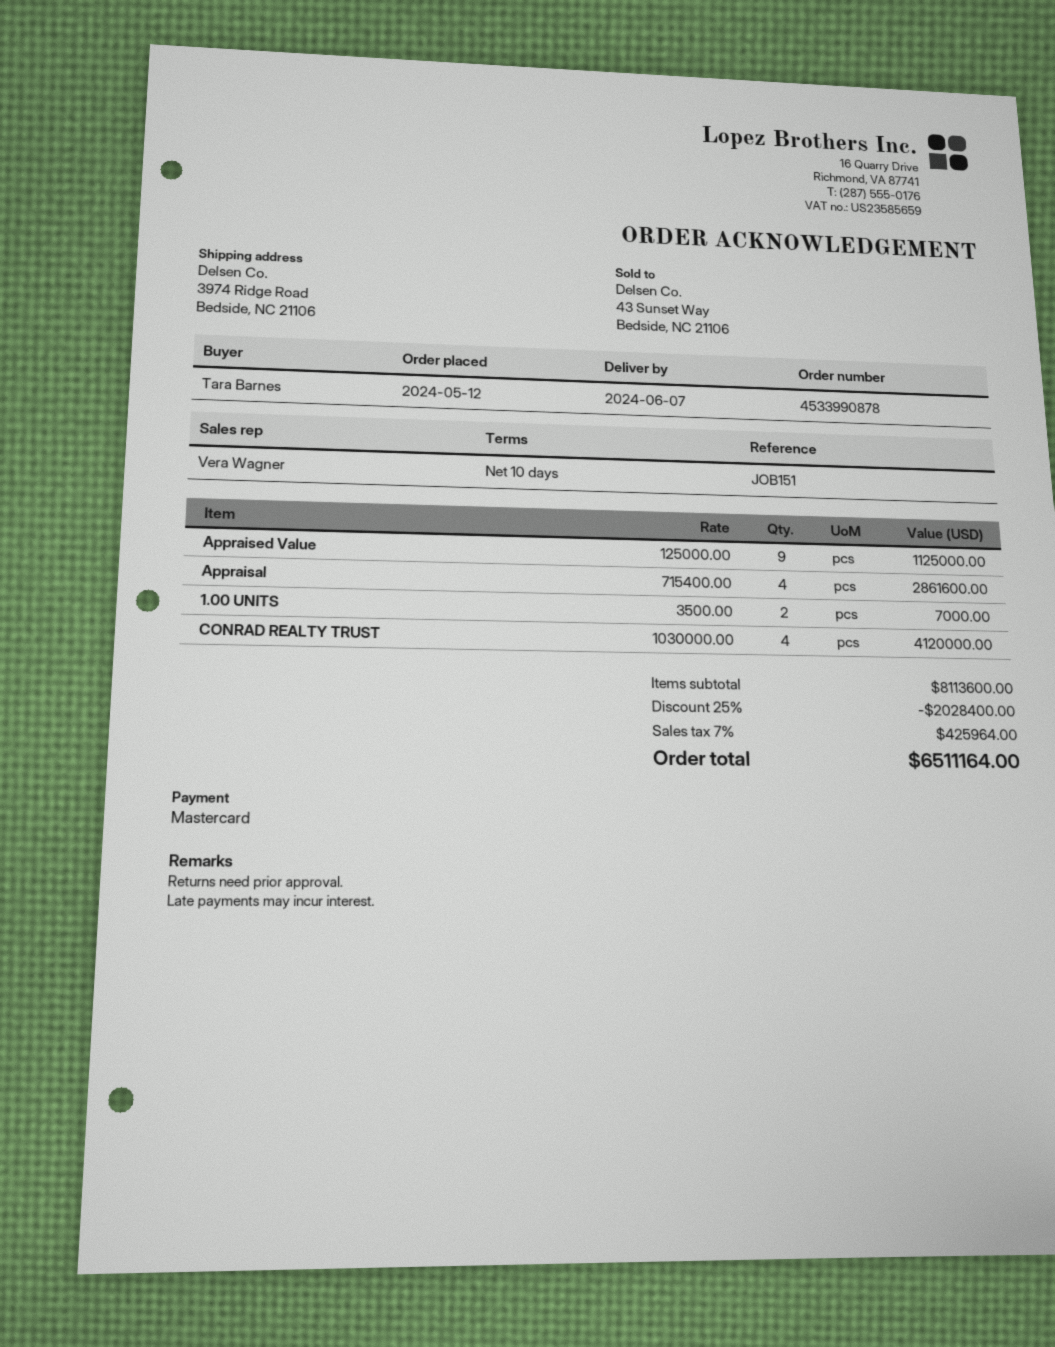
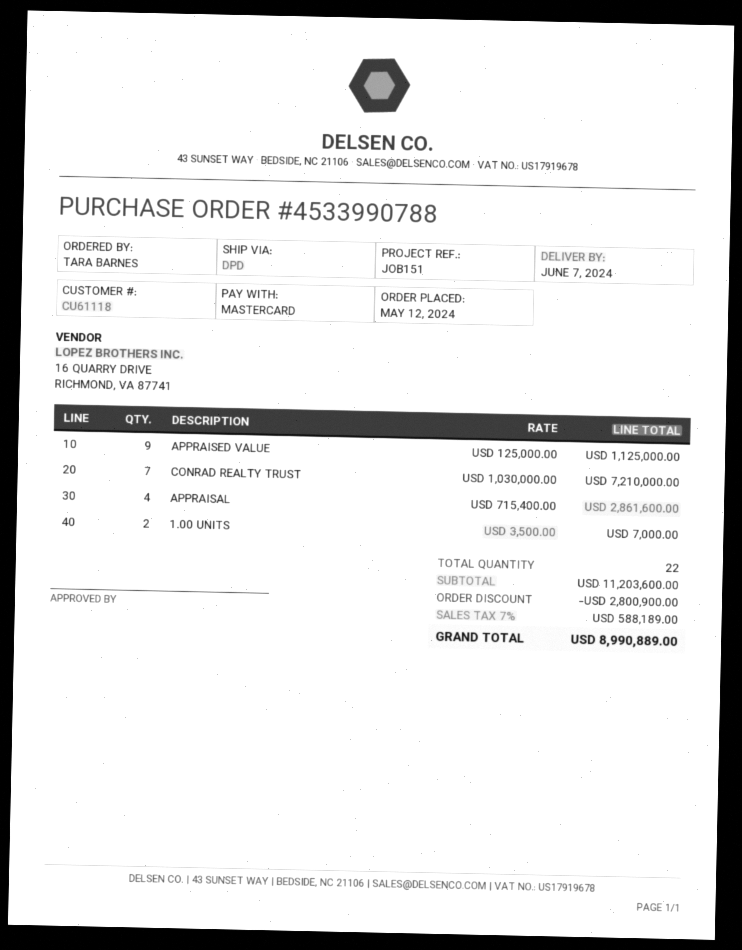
order number: 4533990878 -> 4533990788
CONRAD REALTY TRUST: 4 x 1030000.00 = 4120000.00 -> 7 x 1030000.00 = 7210000.00
subtotal: 8113600.00 -> 11203600.00
discount: 2028400.00 -> 2800900.00
tax: 7% = 425964.00 -> 7% = 588189.00
total: 6511164.00 -> 8990889.00

